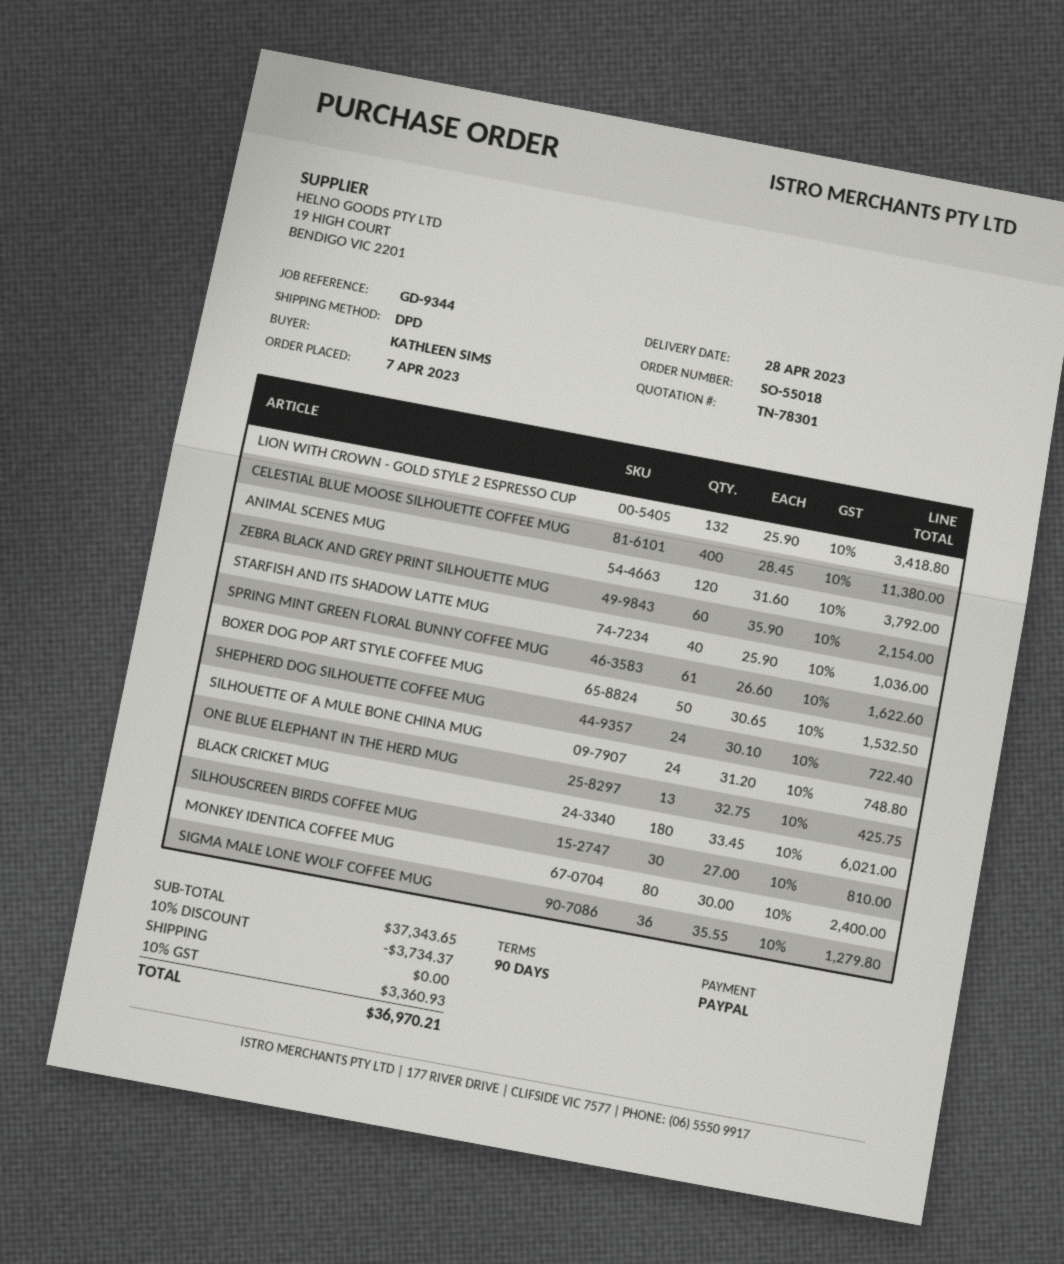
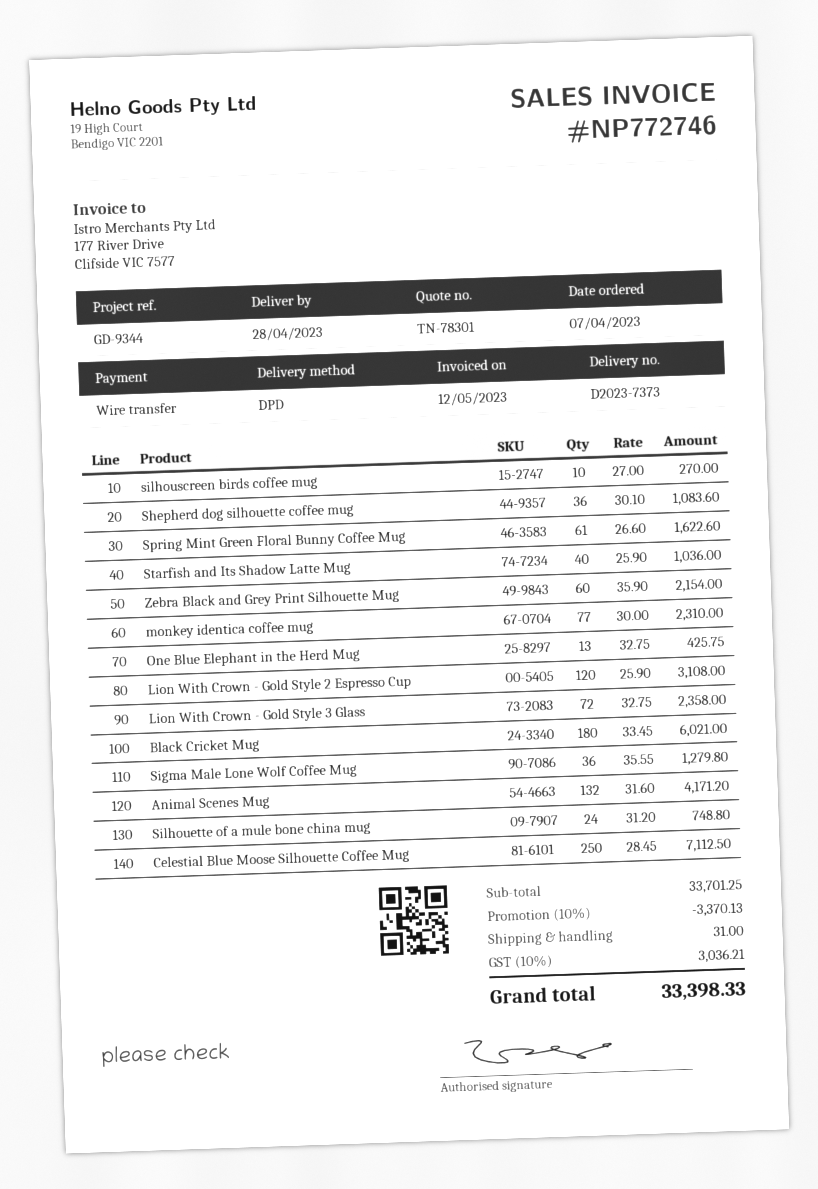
payment method: PayPal -> bank transfer
LION WITH CROWN - GOLD STYLE 2 ESPRESSO CUP: 132 x 25.90 = 3418.80 -> 120 x 25.90 = 3108.00
CELESTIAL BLUE MOOSE SILHOUETTE COFFEE MUG: 400 x 28.45 = 11380.00 -> 250 x 28.45 = 7112.50
ANIMAL SCENES MUG: 120 x 31.60 = 3792.00 -> 132 x 31.60 = 4171.20
BOXER DOG POP ART STYLE COFFEE MUG: 50 x 30.65 = 1532.50 -> none
SHEPHERD DOG SILHOUETTE COFFEE MUG: 24 x 30.10 = 722.40 -> 36 x 30.10 = 1083.60
SILHOUSCREEN BIRDS COFFEE MUG: 30 x 27.00 = 810.00 -> 10 x 27.00 = 270.00
MONKEY IDENTICA COFFEE MUG: 80 x 30.00 = 2400.00 -> 77 x 30.00 = 2310.00
Lion With Crown - Gold Style 3 Glass: none -> 72 x 32.75 = 2358.00
subtotal: 37343.65 -> 33701.25
discount: 10% = 3734.37 -> 10% = 3370.13
shipping: 0.00 -> 31.00
tax: 10% = 3360.93 -> 10% = 3036.21
total: 36970.21 -> 33398.33

